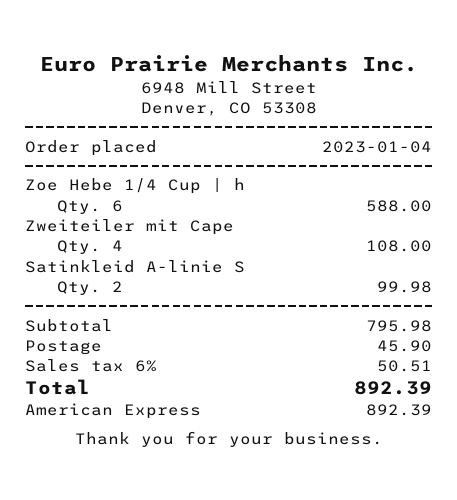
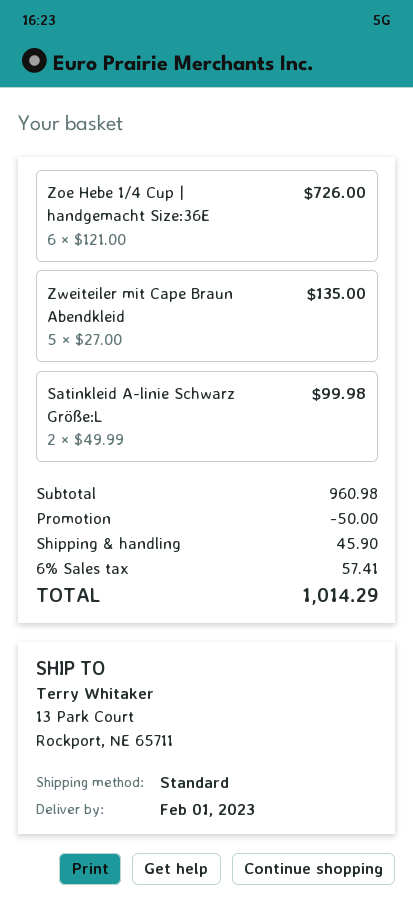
Zoe Hebe 1/4 Cup | h: 6 for 588.00 -> 6 for 726.00
Zweiteiler mit Cape: 4 for 108.00 -> 5 for 135.00
subtotal: 795.98 -> 960.98
discount: none -> 50.00
tax: 6% = 50.51 -> 6% = 57.41
total: 892.39 -> 1014.29

